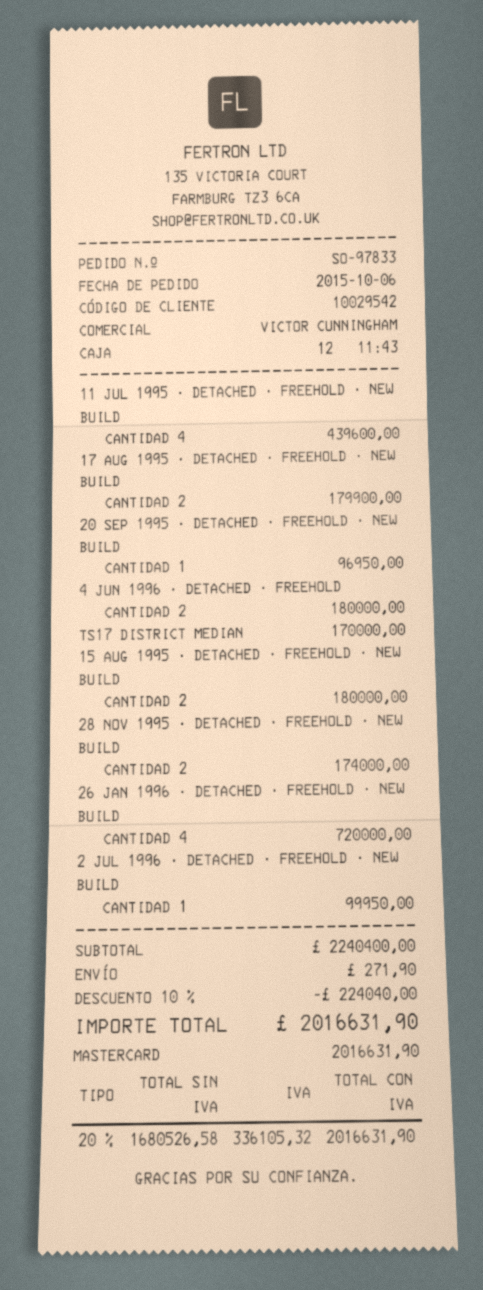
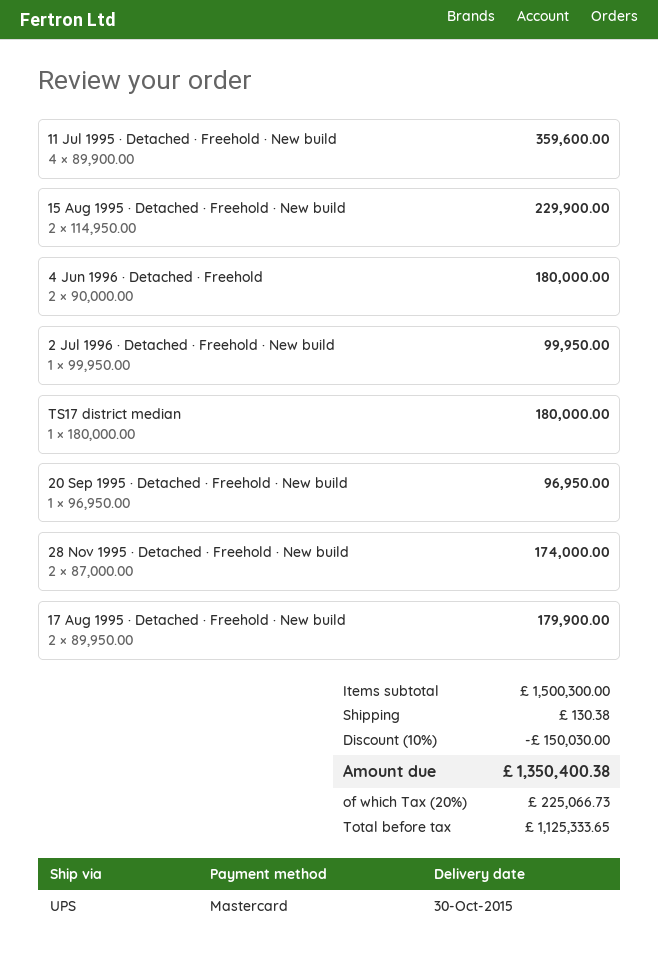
11 JUL 1995 · DETACHED · FREEHOLD · NEW BUILD: 4 for 439600.00 -> 4 for 359600.00
TS17 DISTRICT MEDIAN: 1 for 170000.00 -> 1 for 180000.00
15 AUG 1995 · DETACHED · FREEHOLD · NEW BUILD: 2 for 180000.00 -> 2 for 229900.00
26 JAN 1996 · DETACHED · FREEHOLD · NEW BUILD: 4 for 720000.00 -> none
subtotal: 2240400.00 -> 1500300.00
discount: 10% = 224040.00 -> 10% = 150030.00
shipping: 271.90 -> 130.38
net: 1680526.58 -> 1125333.65
tax: 20% = 336105.32 -> 20% = 225066.73
total: 2016631.90 -> 1350400.38

